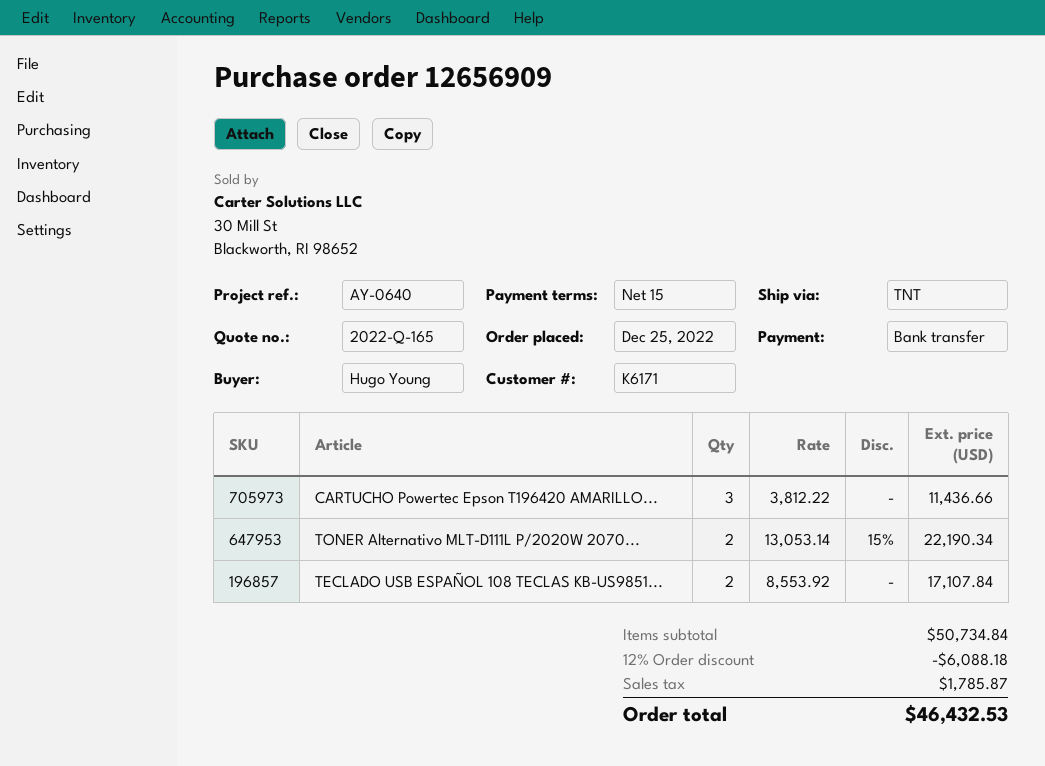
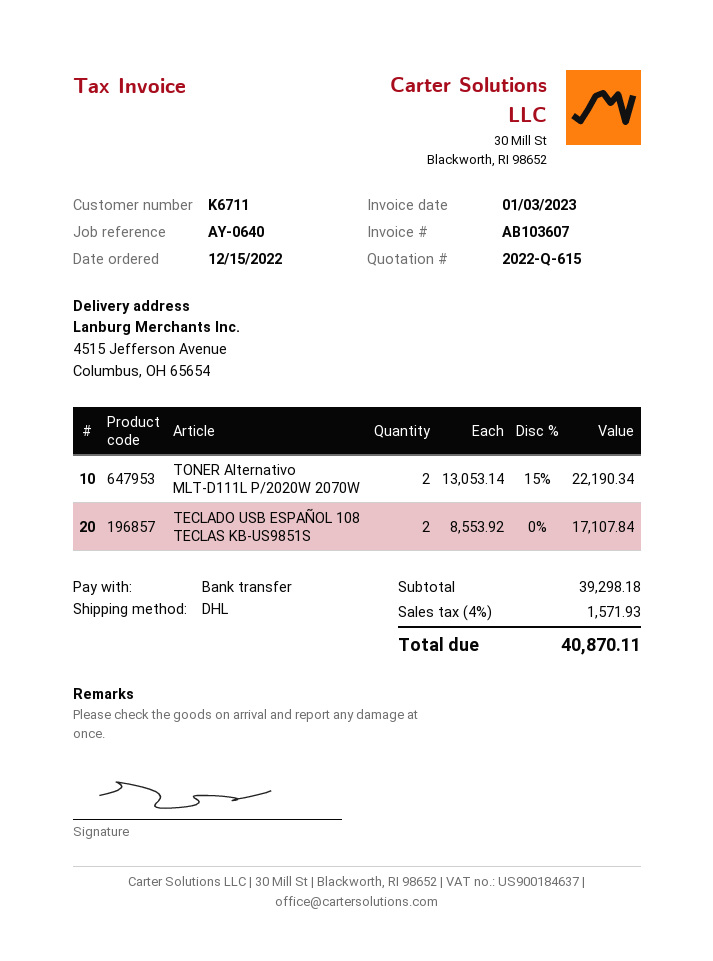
quote number: 2022-Q-165 -> 2022-Q-615
order date: 2022-12-25 -> 2022-12-15
customer number: K6171 -> K6711
shipping method: TNT -> DHL
CARTUCHO Powertec Epson T196420 AMARILLO...: 3 x 3812.22 = 11436.66 -> none
subtotal: 50734.84 -> 39298.18
discount: 12% = 6088.18 -> none
tax: 1785.87 -> 1571.93
total: 46432.53 -> 40870.11

